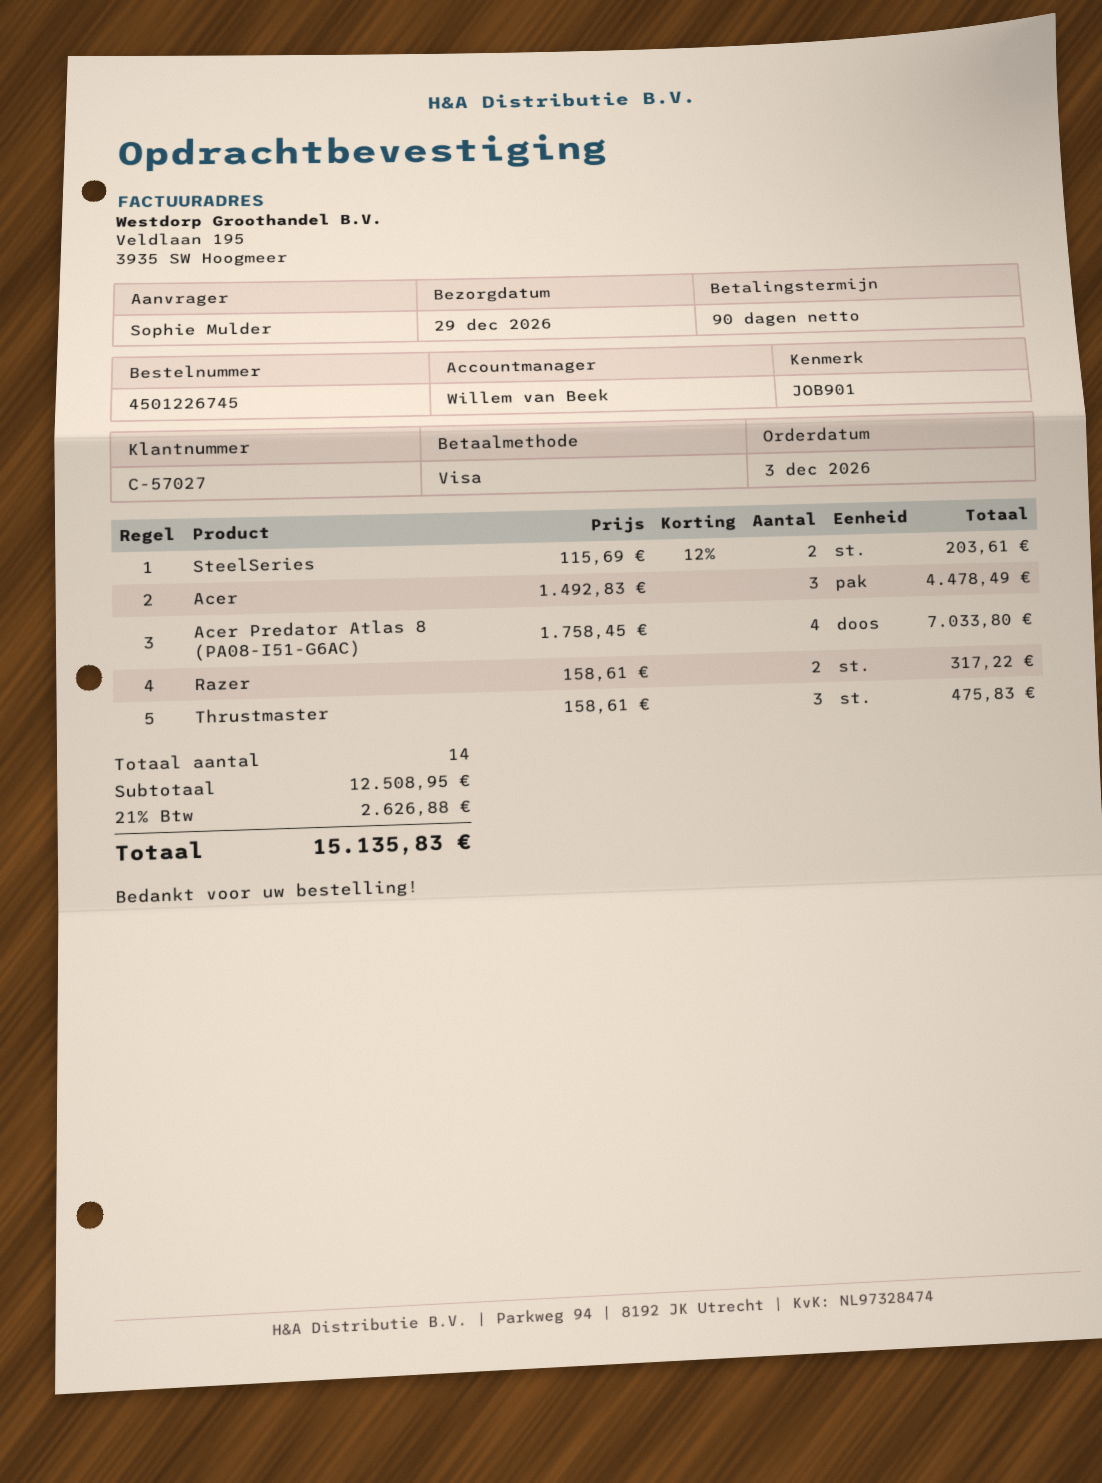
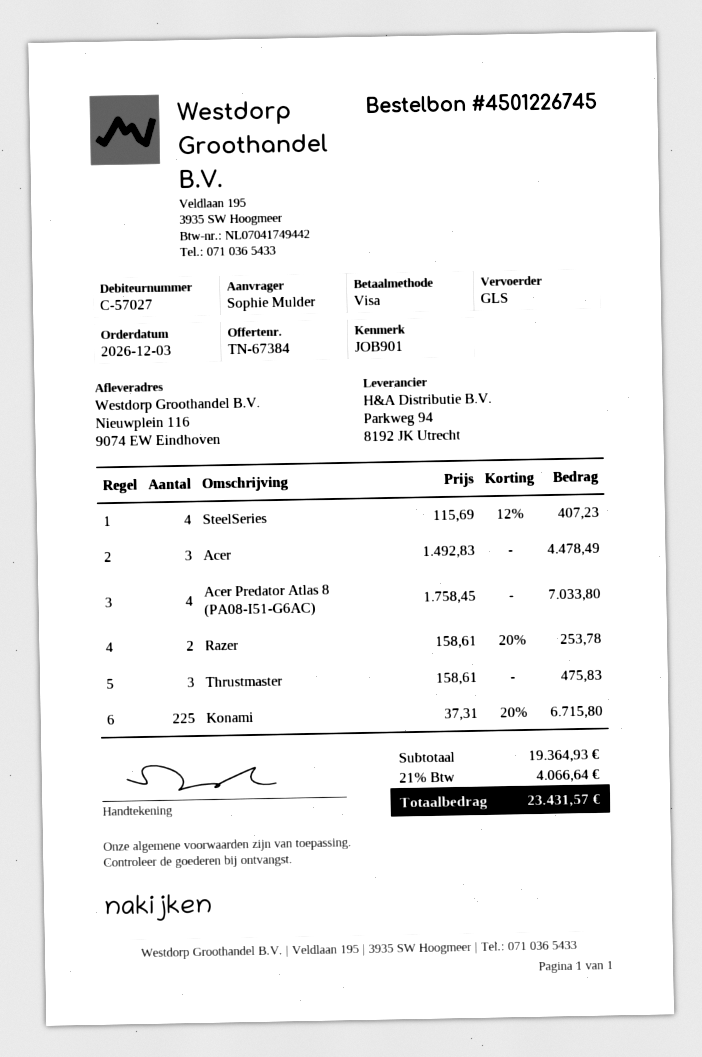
SteelSeries: 2 x 115.69 - 12% = 203.61 -> 4 x 115.69 - 12% = 407.23
Razer: 2 x 158.61 = 317.22 -> 2 x 158.61 - 20% = 253.78
Konami: none -> 225 x 37.31 - 20% = 6715.80
subtotal: 12508.95 -> 19364.93
tax: 21% = 2626.88 -> 21% = 4066.64
total: 15135.83 -> 23431.57

